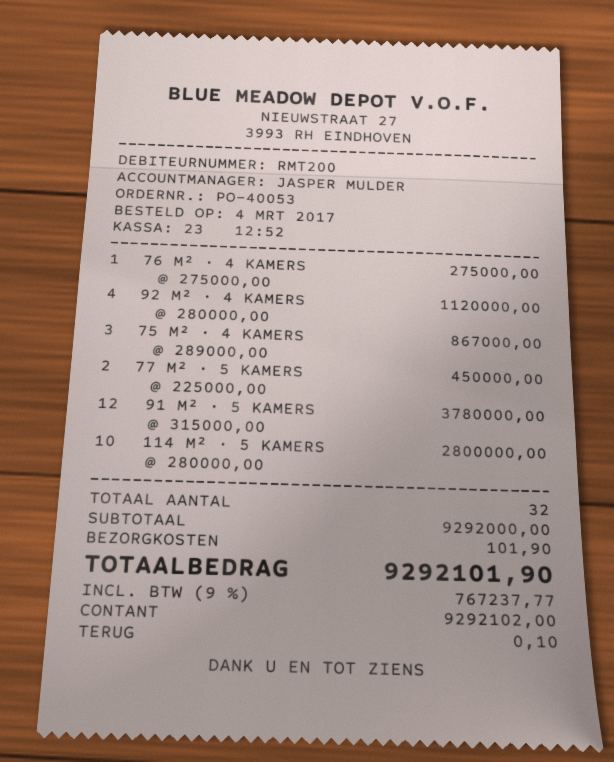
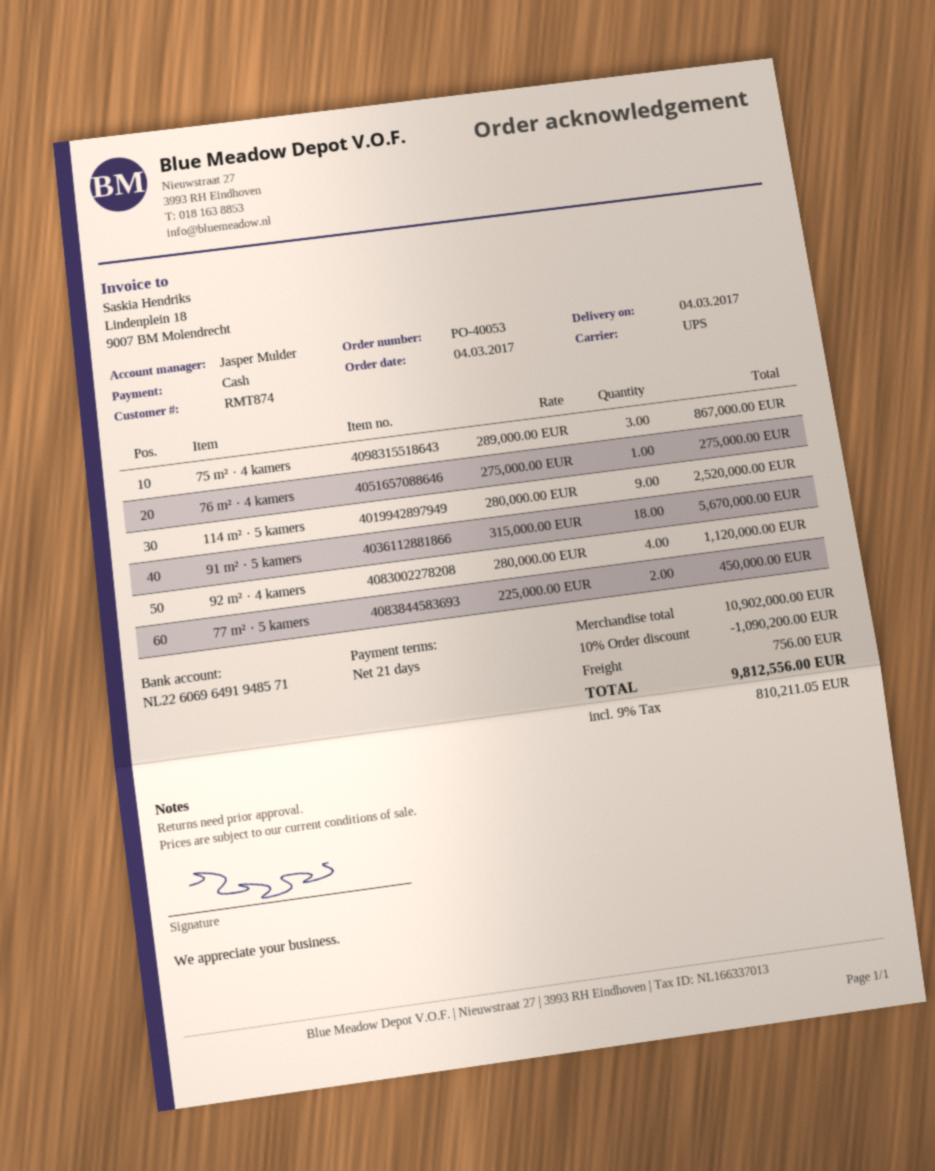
customer number: RMT200 -> RMT874
91 M² · 5 KAMERS: 12 x 315000.00 = 3780000.00 -> 18 x 315000.00 = 5670000.00
114 M² · 5 KAMERS: 10 x 280000.00 = 2800000.00 -> 9 x 280000.00 = 2520000.00
subtotal: 9292000.00 -> 10902000.00
discount: none -> 10% = 1090200.00
shipping: 101.90 -> 756.00
tax: 9% = 767237.77 -> 9% = 810211.05
total: 9292101.90 -> 9812556.00

